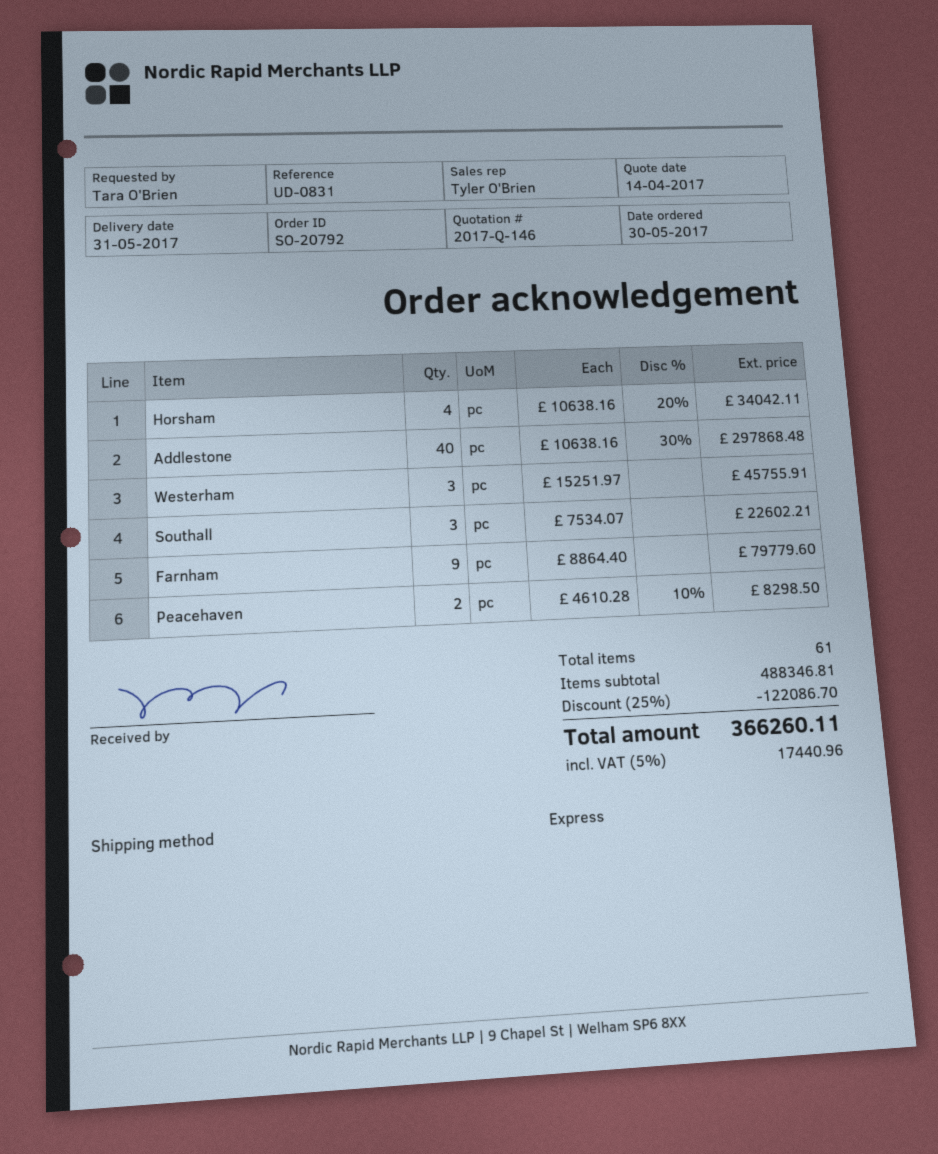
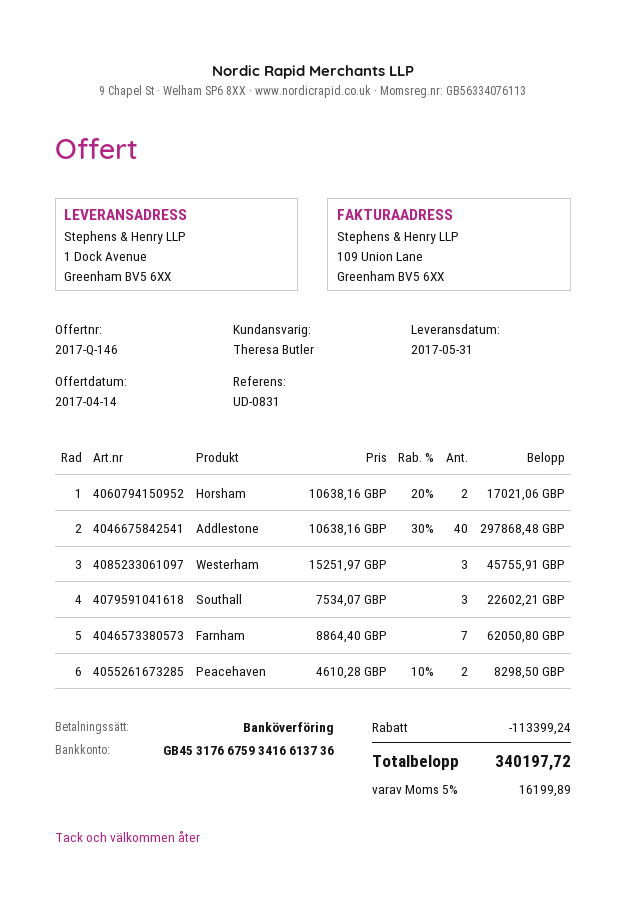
sales rep: Tyler O'Brien -> Theresa Butler
Horsham: 4 x 10638.16 - 20% = 34042.11 -> 2 x 10638.16 - 20% = 17021.06
Farnham: 9 x 8864.40 = 79779.60 -> 7 x 8864.40 = 62050.80
discount: 122086.70 -> 113399.24
tax: 5% = 17440.96 -> 5% = 16199.89
total: 366260.11 -> 340197.72

